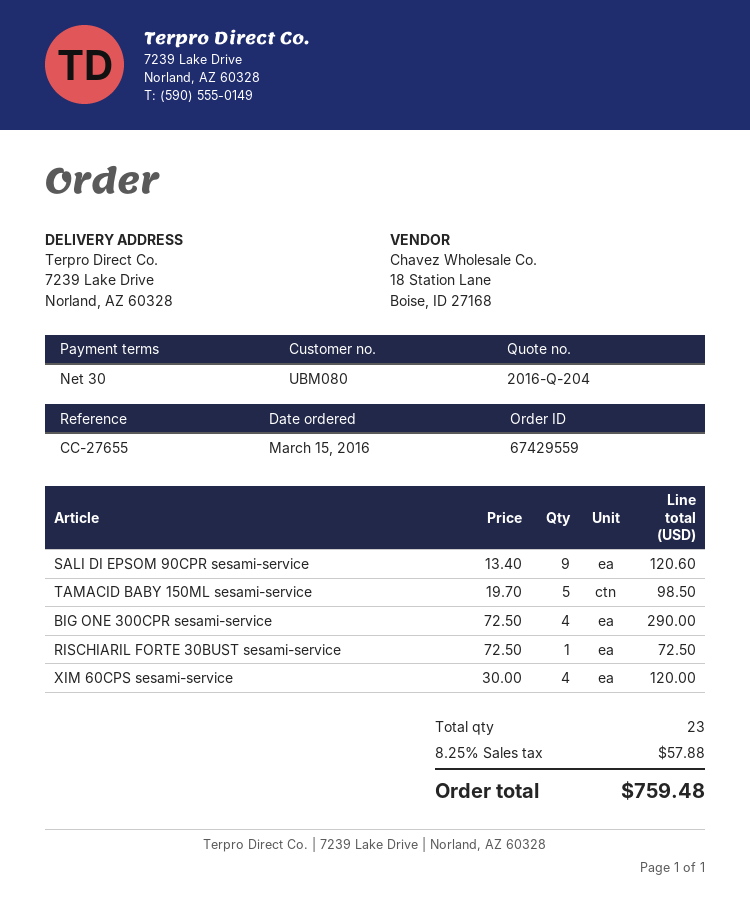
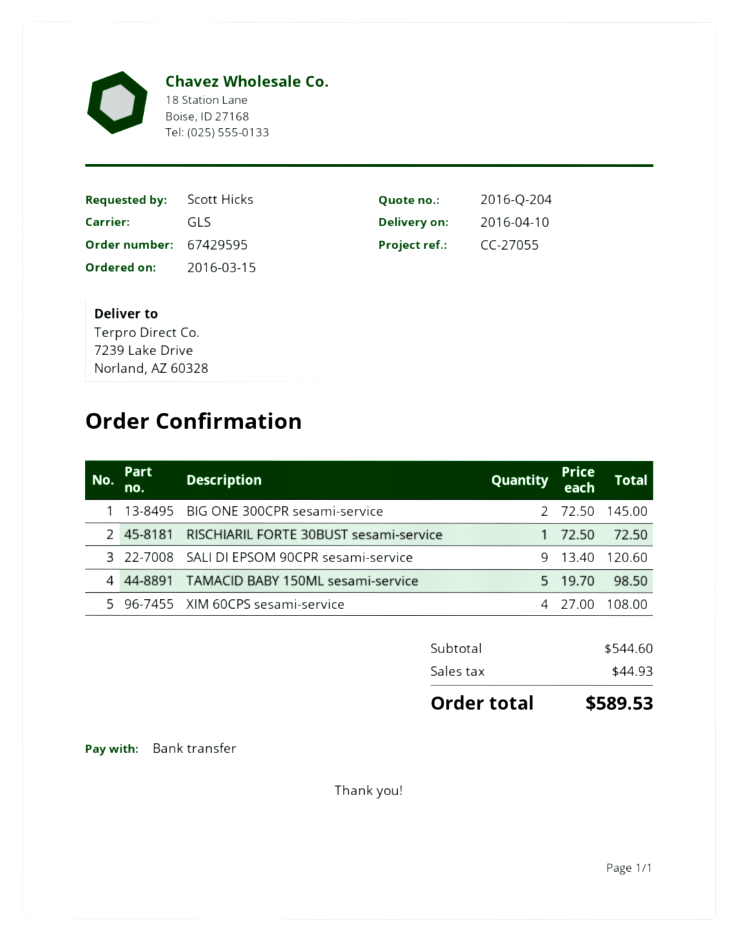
order number: 67429559 -> 67429595
reference: CC-27655 -> CC-27055
BIG ONE 300CPR sesami-service: 4 x 72.50 = 290.00 -> 2 x 72.50 = 145.00
XIM 60CPS sesami-service: 4 x 30.00 = 120.00 -> 4 x 27.00 = 108.00
tax: 57.88 -> 44.93
total: 759.48 -> 589.53

